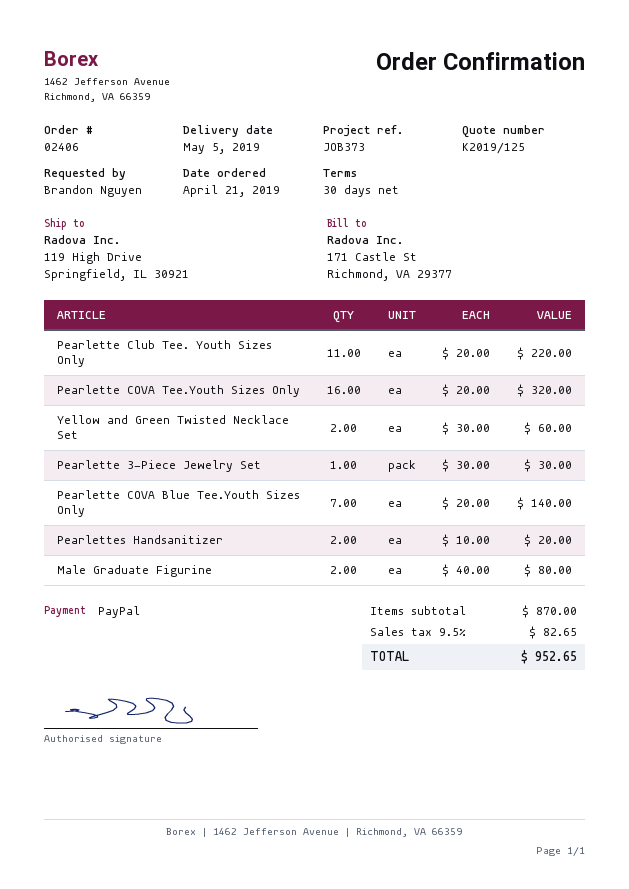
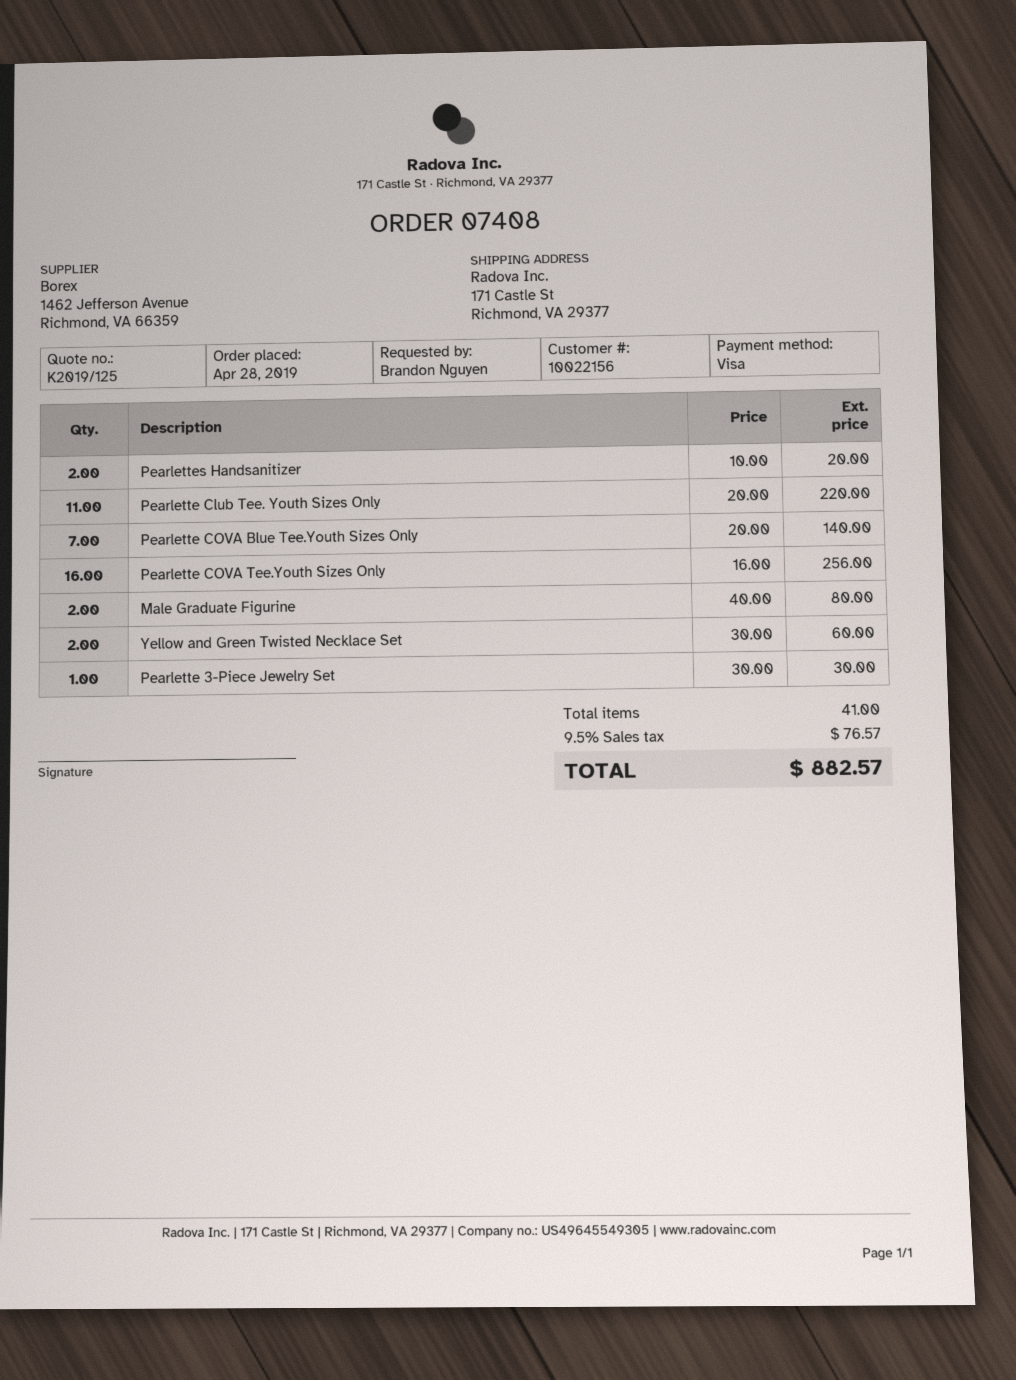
order number: 02406 -> 07408
order date: 2019-04-21 -> 2019-04-28
payment method: PayPal -> Visa
ship to: 119 High Drive, Springfield, IL 30921 -> 171 Castle St, Richmond, VA 29377
Pearlette COVA Tee.Youth Sizes Only: 16 x 20.00 = 320.00 -> 16 x 16.00 = 256.00
tax: 9.5% = 82.65 -> 9.5% = 76.57
total: 952.65 -> 882.57

